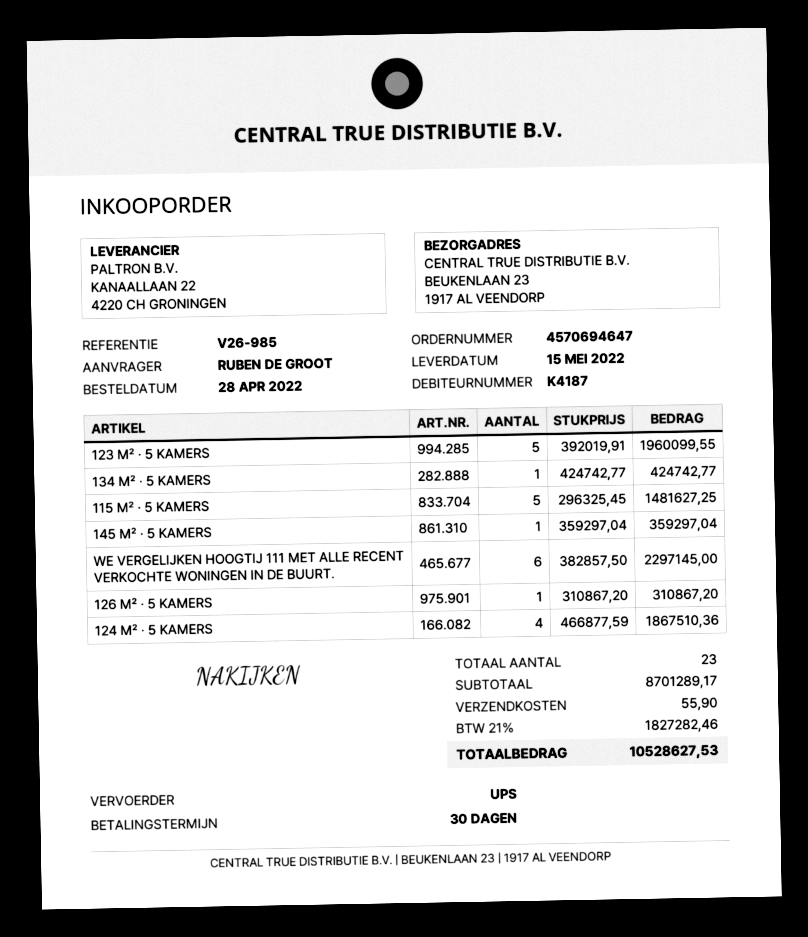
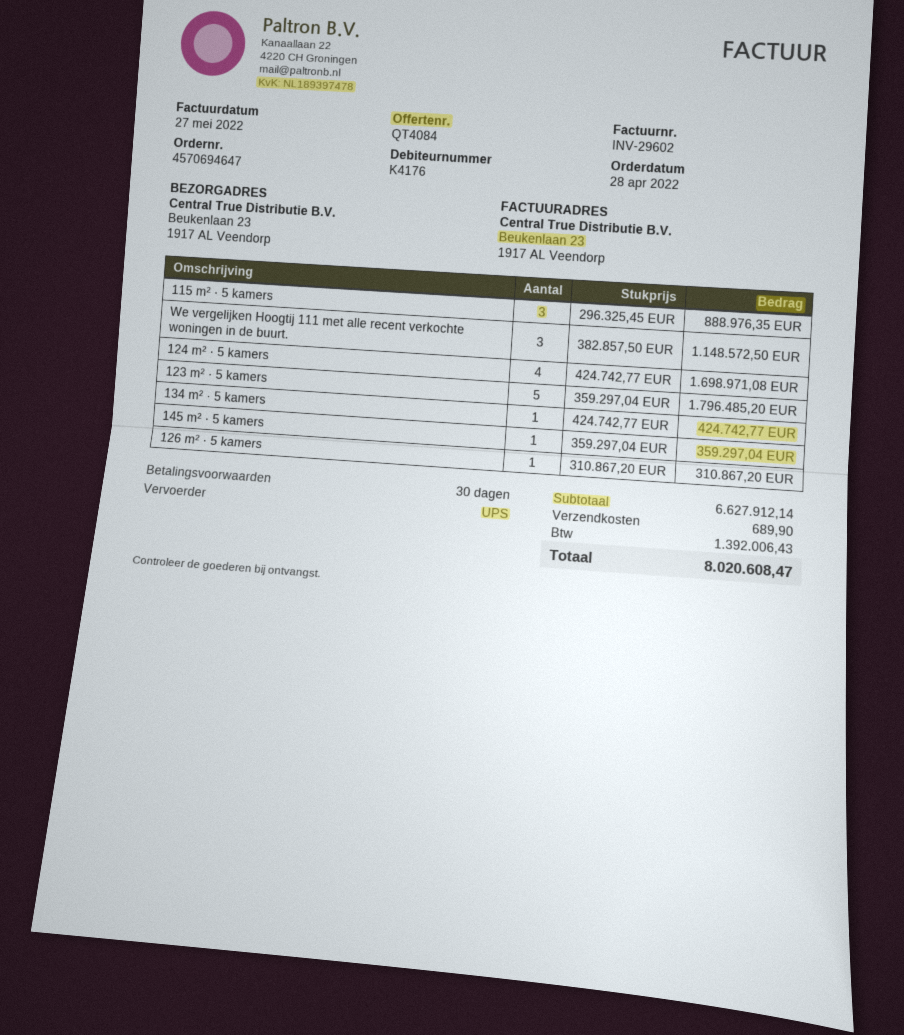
customer number: K4187 -> K4176
123 M² · 5 KAMERS: 5 x 392019.91 = 1960099.55 -> 5 x 359297.04 = 1796485.20
115 M² · 5 KAMERS: 5 x 296325.45 = 1481627.25 -> 3 x 296325.45 = 888976.35
WE VERGELIJKEN HOOGTIJ 111 MET ALLE RECENT VERKOCHTE WONINGEN IN DE BUURT.: 6 x 382857.50 = 2297145.00 -> 3 x 382857.50 = 1148572.50
124 M² · 5 KAMERS: 4 x 466877.59 = 1867510.36 -> 4 x 424742.77 = 1698971.08
subtotal: 8701289.17 -> 6627912.14
shipping: 55.90 -> 689.90
tax: 1827282.46 -> 1392006.43
total: 10528627.53 -> 8020608.47

